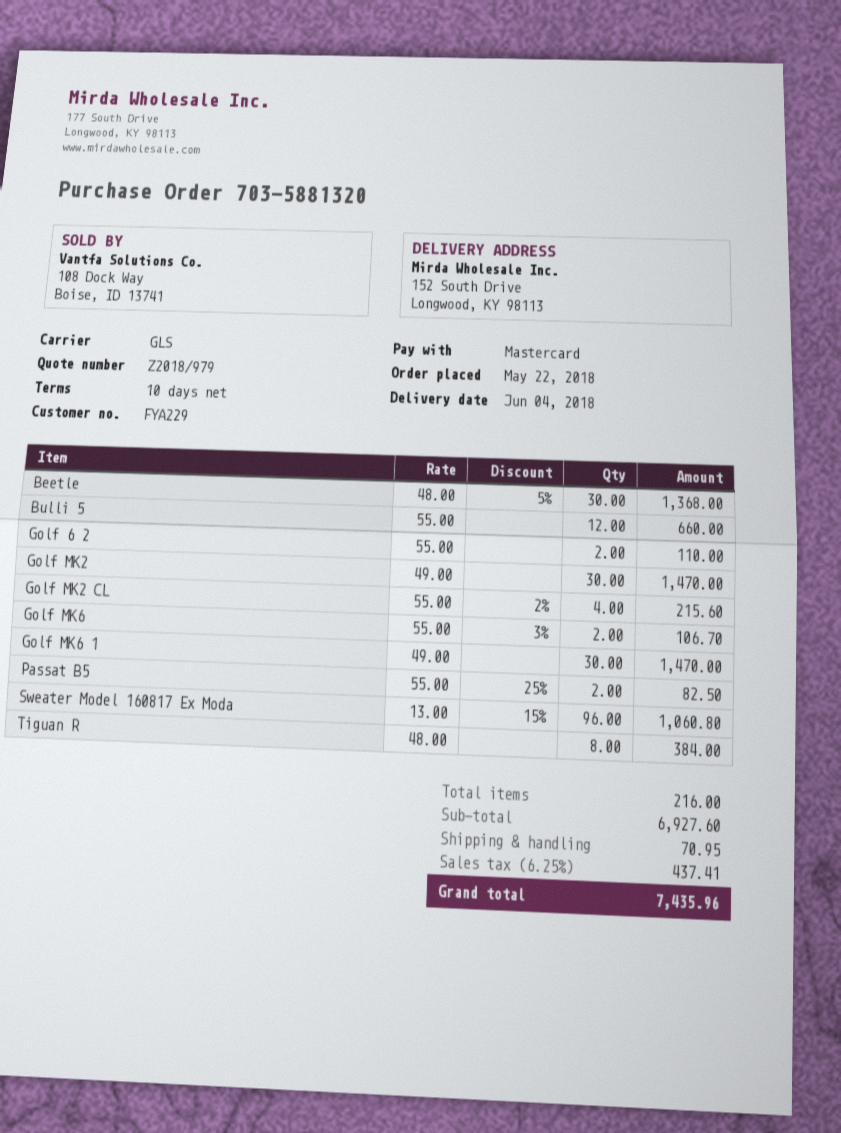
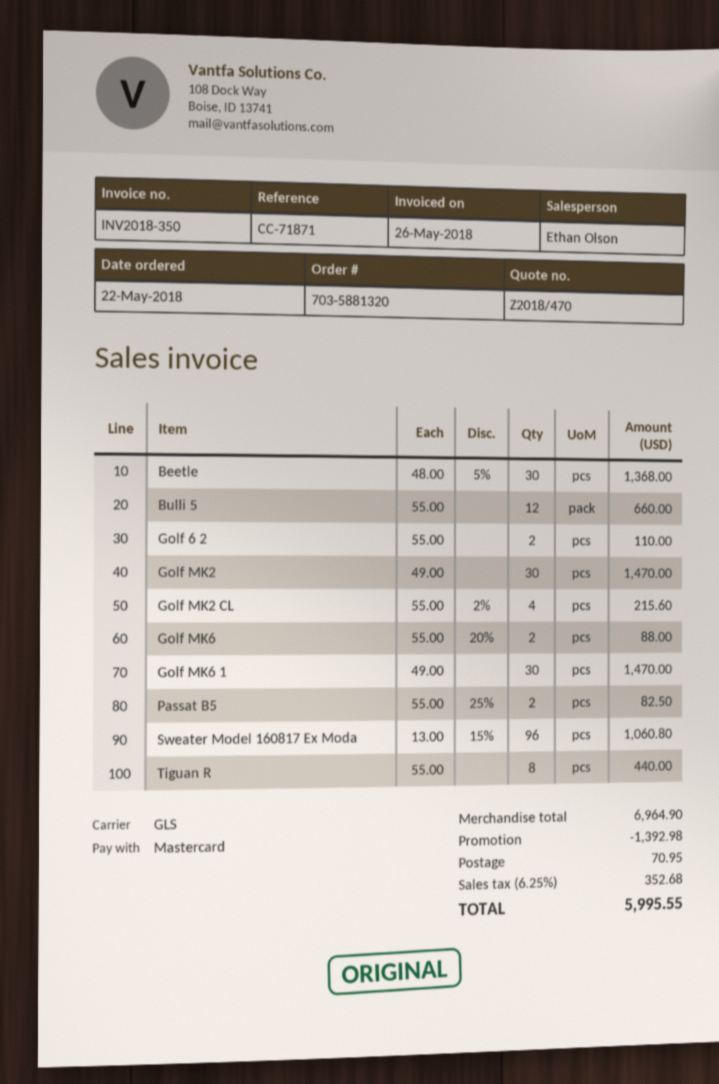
quote number: Z2018/979 -> Z2018/470
Golf MK6: 2 x 55.00 - 3% = 106.70 -> 2 x 55.00 - 20% = 88.00
Tiguan R: 8 x 48.00 = 384.00 -> 8 x 55.00 = 440.00
subtotal: 6927.60 -> 6964.90
discount: none -> 1392.98
tax: 6.25% = 437.41 -> 6.25% = 352.68
total: 7435.96 -> 5995.55

